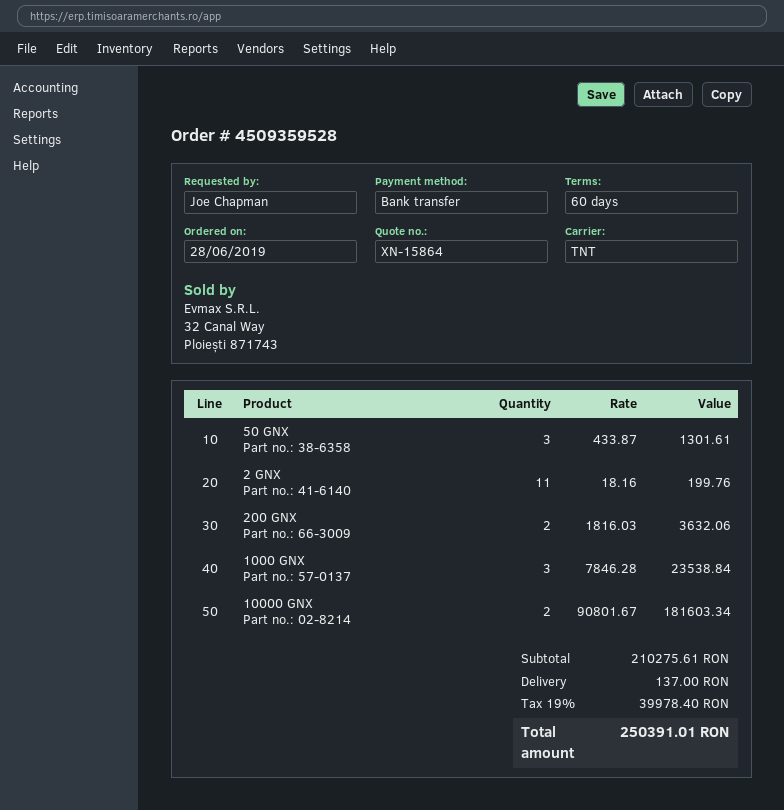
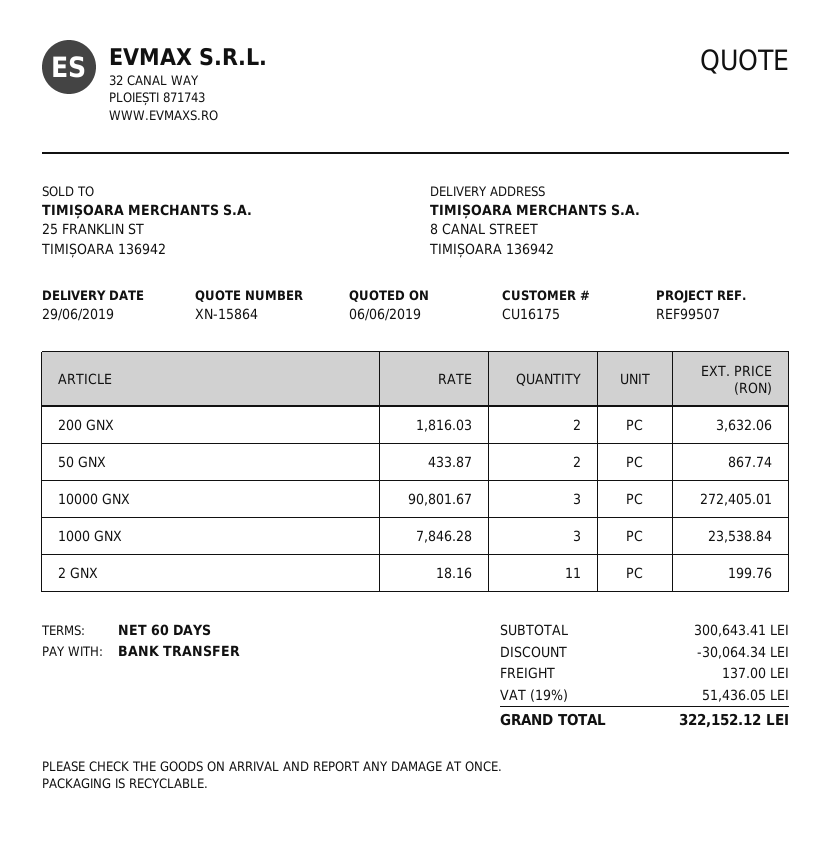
50 GNX: 3 x 433.87 = 1301.61 -> 2 x 433.87 = 867.74
10000 GNX: 2 x 90801.67 = 181603.34 -> 3 x 90801.67 = 272405.01
subtotal: 210275.61 -> 300643.41
discount: none -> 30064.34
tax: 19% = 39978.40 -> 19% = 51436.05
total: 250391.01 -> 322152.12

